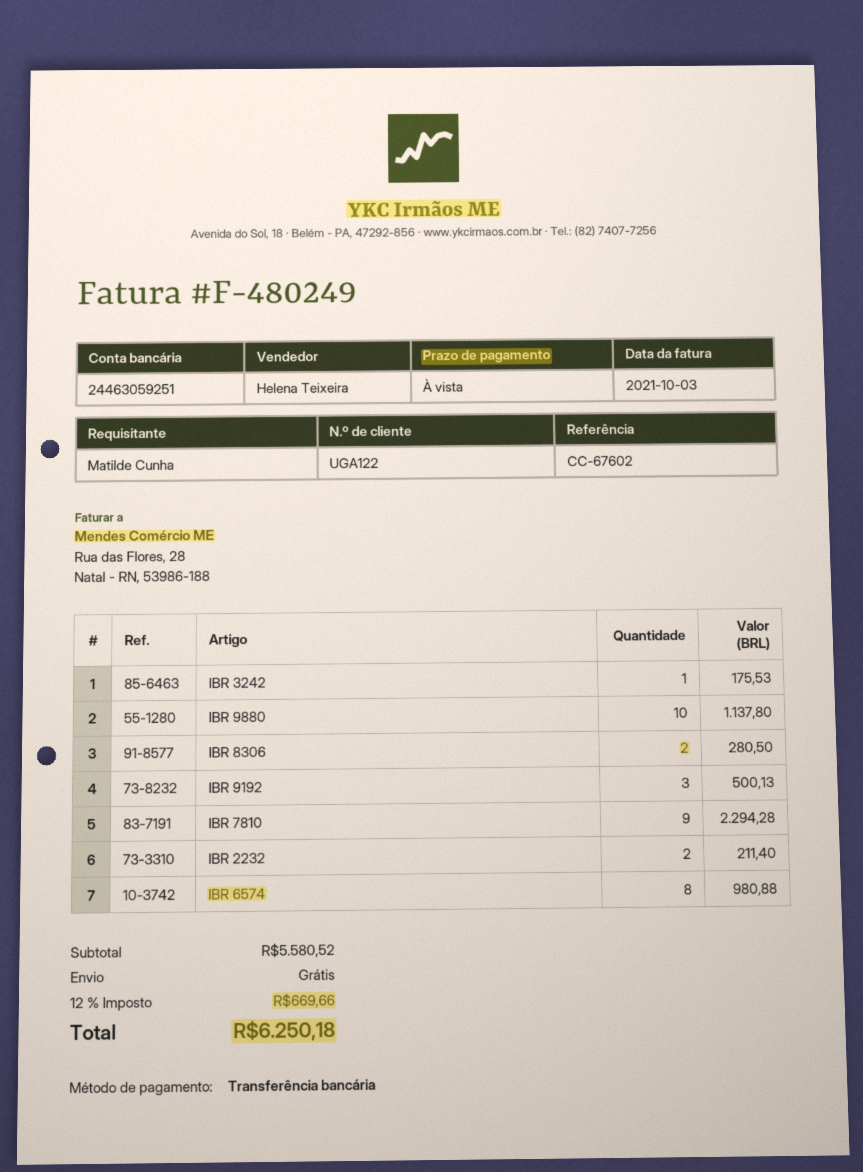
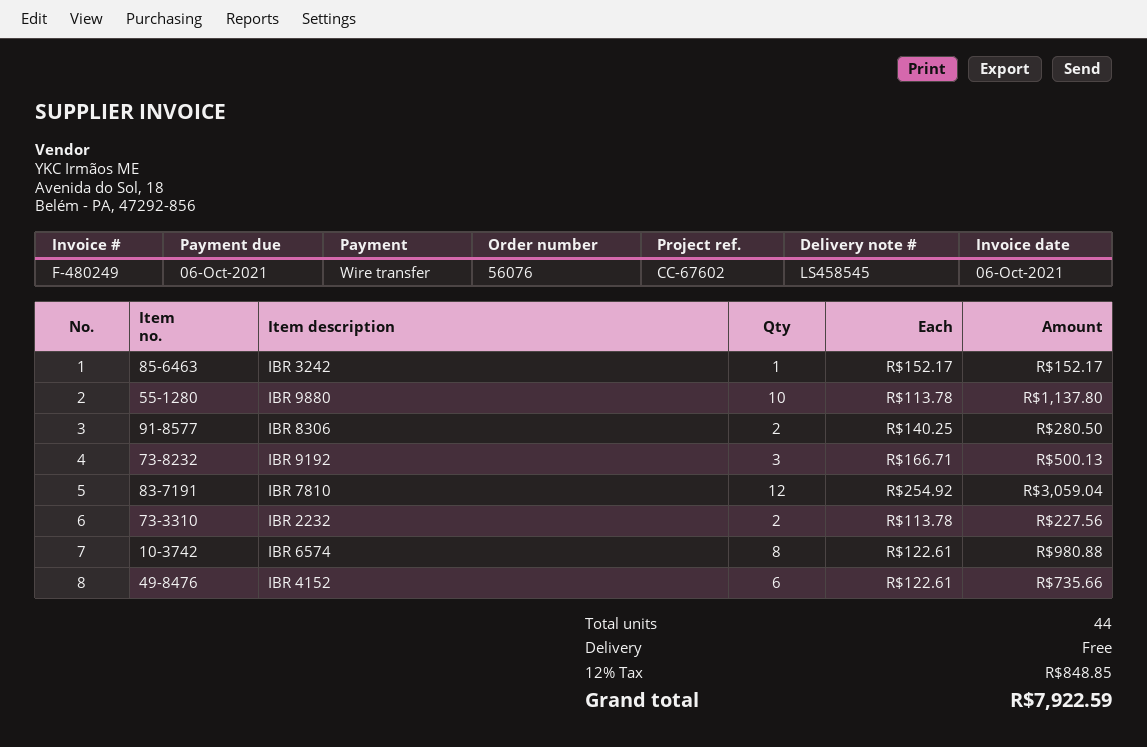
invoice date: 2021-10-03 -> 2021-10-06
IBR 3242: 1 for 175.53 -> 1 for 152.17
IBR 7810: 9 for 2294.28 -> 12 for 3059.04
IBR 2232: 2 for 211.40 -> 2 for 227.56
IBR 4152: none -> 6 for 735.66
tax: 12% = 669.66 -> 12% = 848.85
total: 6250.18 -> 7922.59

